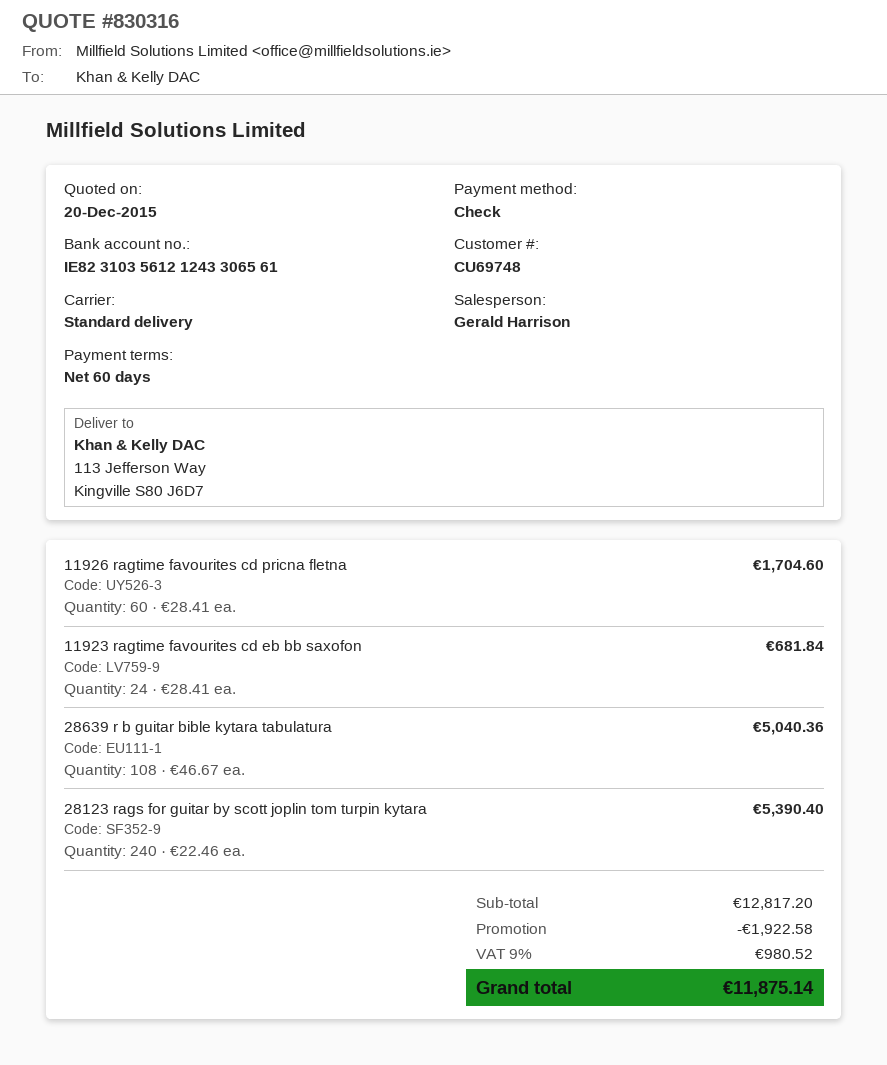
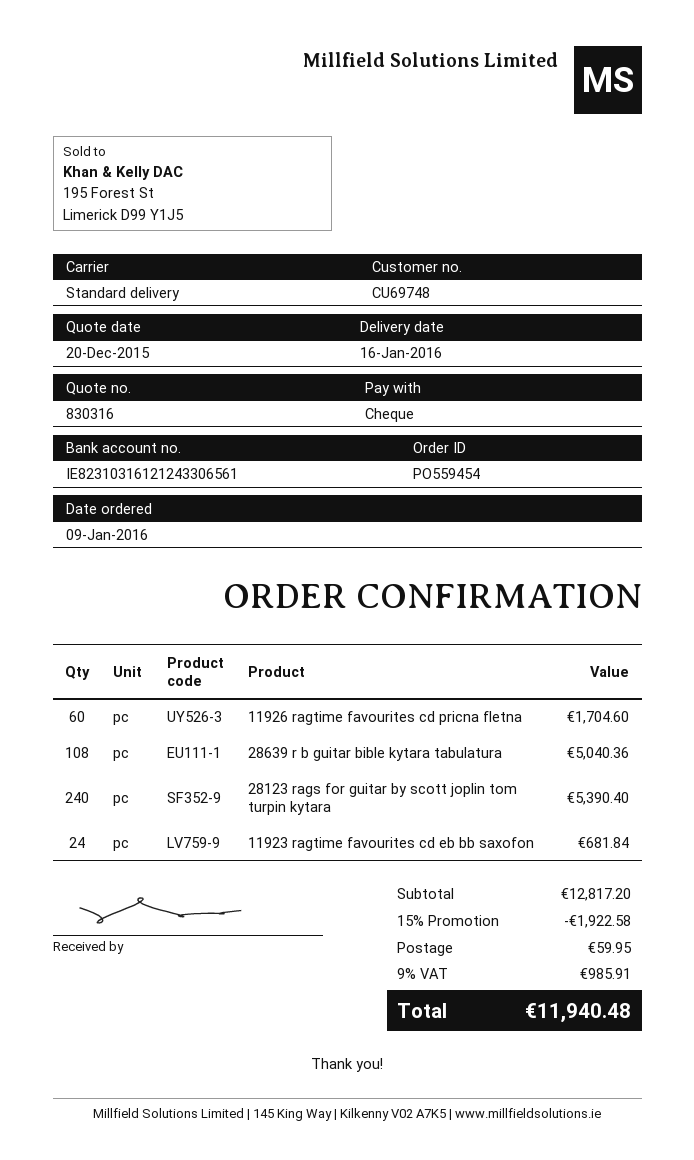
bank account: IE82310356121243306561 -> IE82310316121243306561
shipping: none -> 59.95
tax: 9% = 980.52 -> 9% = 985.91
total: 11875.14 -> 11940.48

